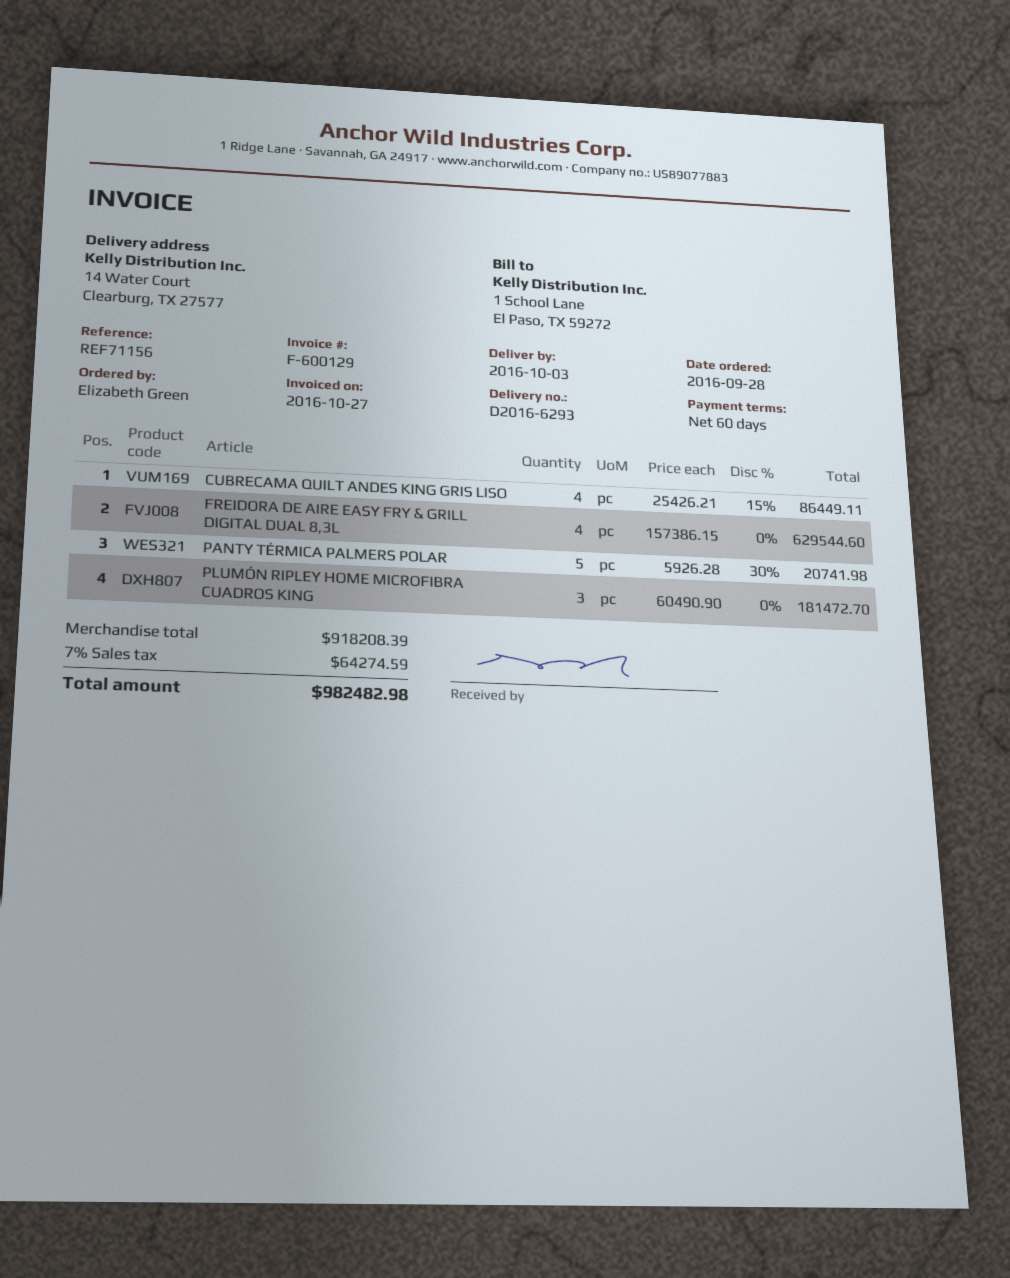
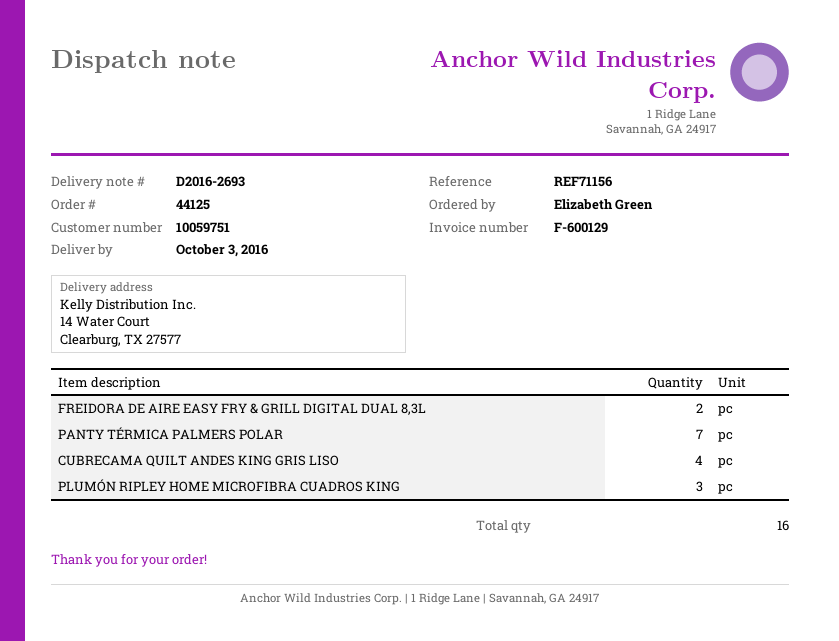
delivery note number: D2016-6293 -> D2016-2693
FREIDORA DE AIRE EASY FRY & GRILL DIGITAL DUAL 8,3L: 4 -> 2
PANTY TÉRMICA PALMERS POLAR: 5 -> 7

